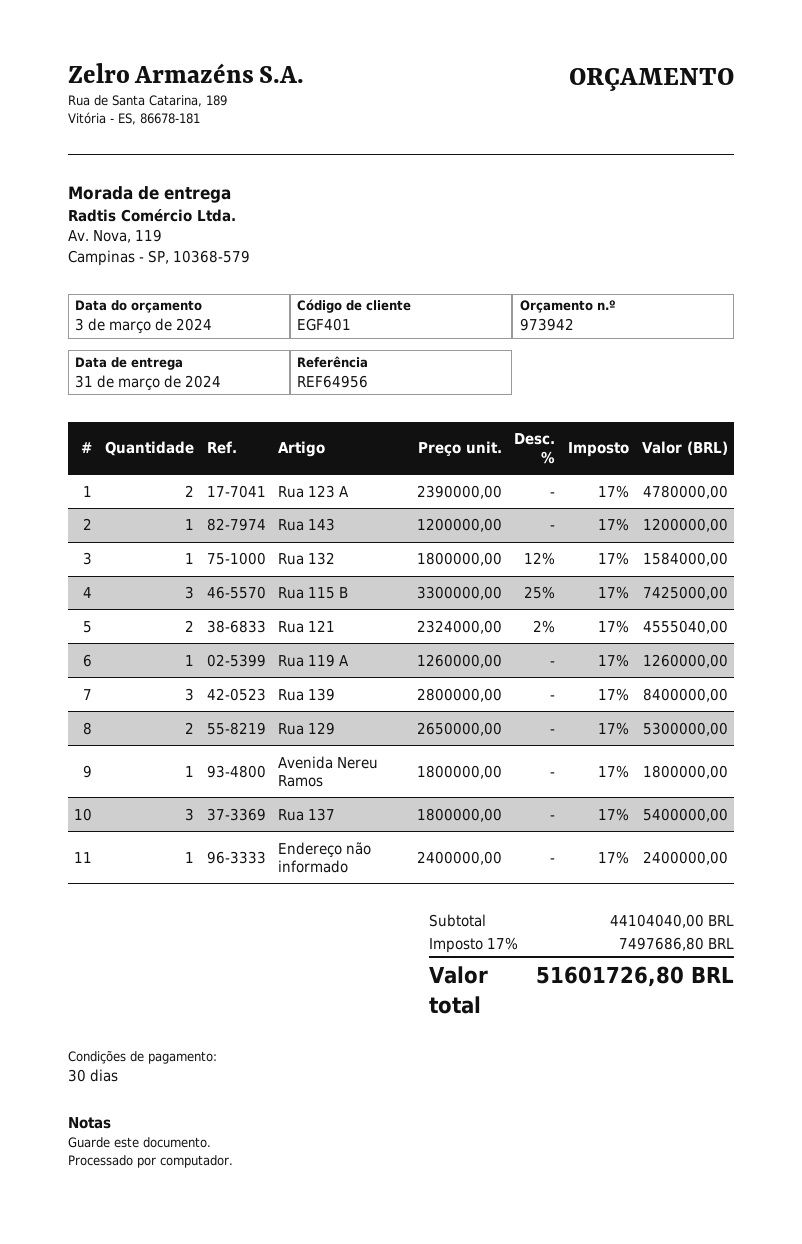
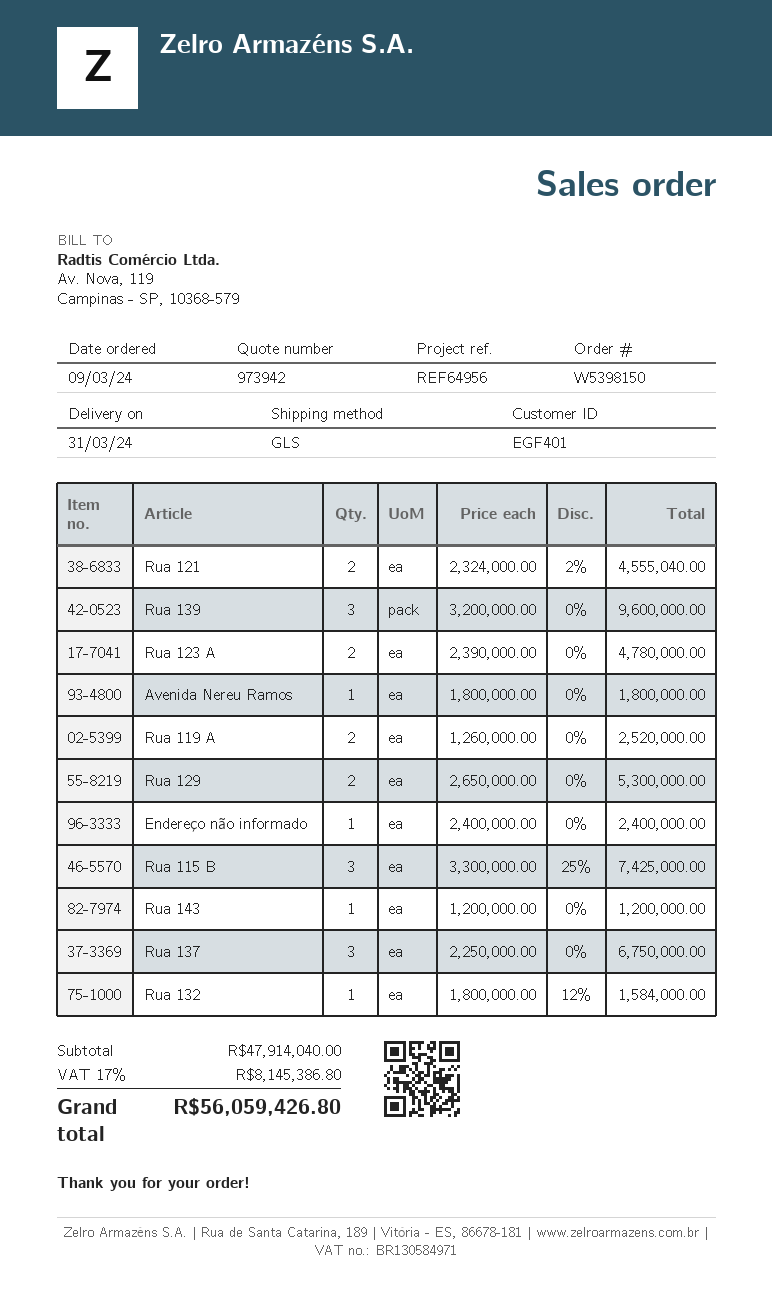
Rua 119 A: 1 x 1260000.00 = 1260000.00 -> 2 x 1260000.00 = 2520000.00
Rua 139: 3 x 2800000.00 = 8400000.00 -> 3 x 3200000.00 = 9600000.00
Rua 137: 3 x 1800000.00 = 5400000.00 -> 3 x 2250000.00 = 6750000.00
subtotal: 44104040.00 -> 47914040.00
tax: 17% = 7497686.80 -> 17% = 8145386.80
total: 51601726.80 -> 56059426.80

